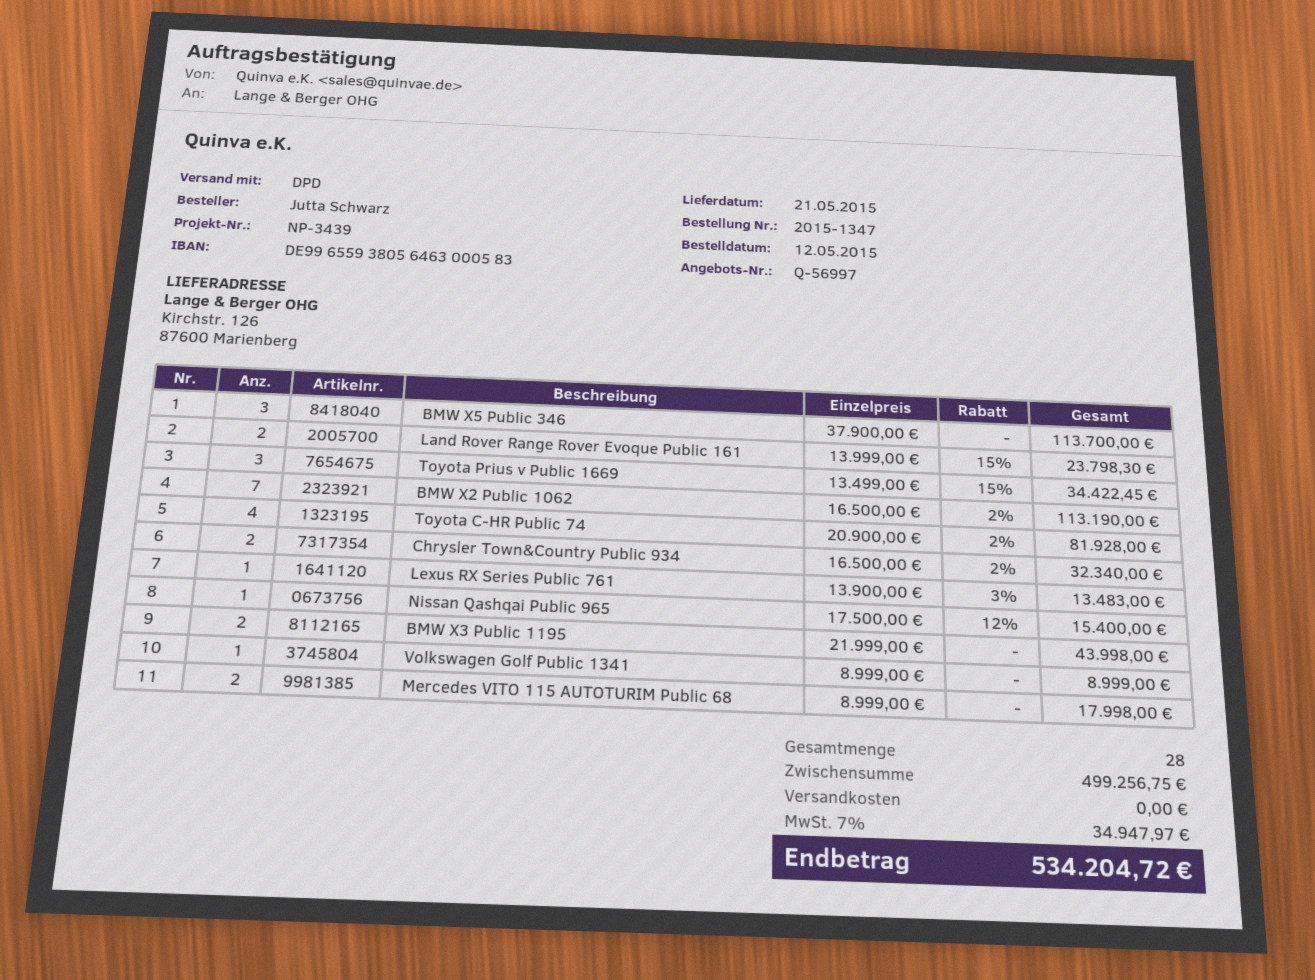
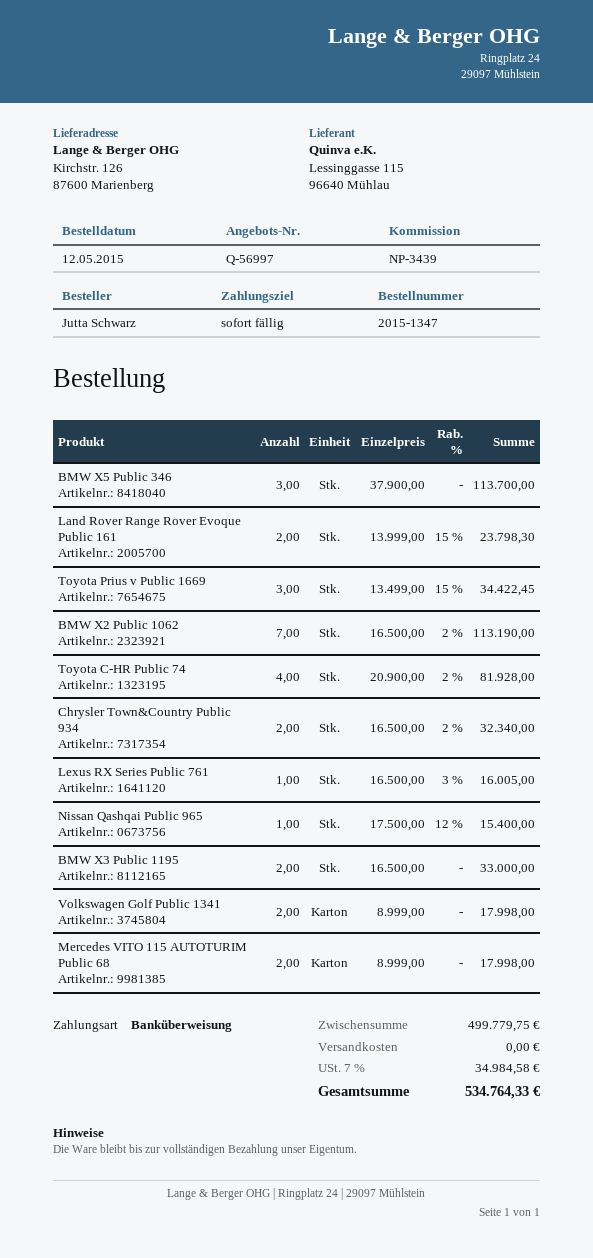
Lexus RX Series Public 761: 1 x 13900.00 - 3% = 13483.00 -> 1 x 16500.00 - 3% = 16005.00
BMW X3 Public 1195: 2 x 21999.00 = 43998.00 -> 2 x 16500.00 = 33000.00
Volkswagen Golf Public 1341: 1 x 8999.00 = 8999.00 -> 2 x 8999.00 = 17998.00
subtotal: 499256.75 -> 499779.75
tax: 7% = 34947.97 -> 7% = 34984.58
total: 534204.72 -> 534764.33

